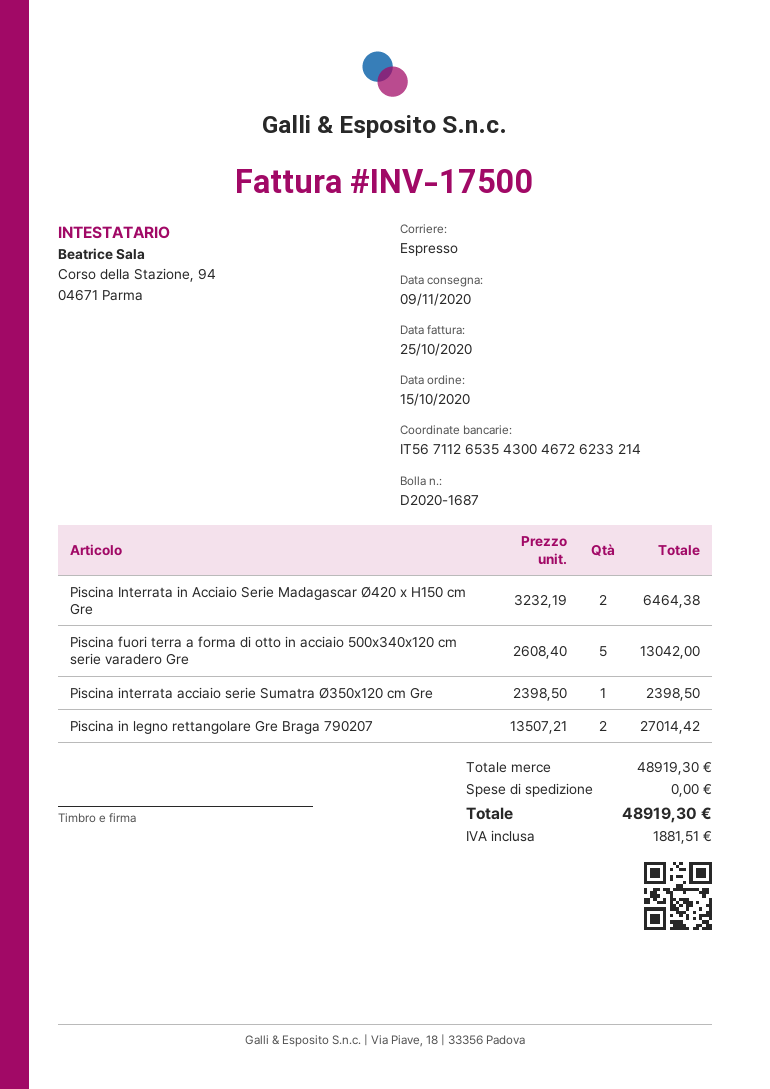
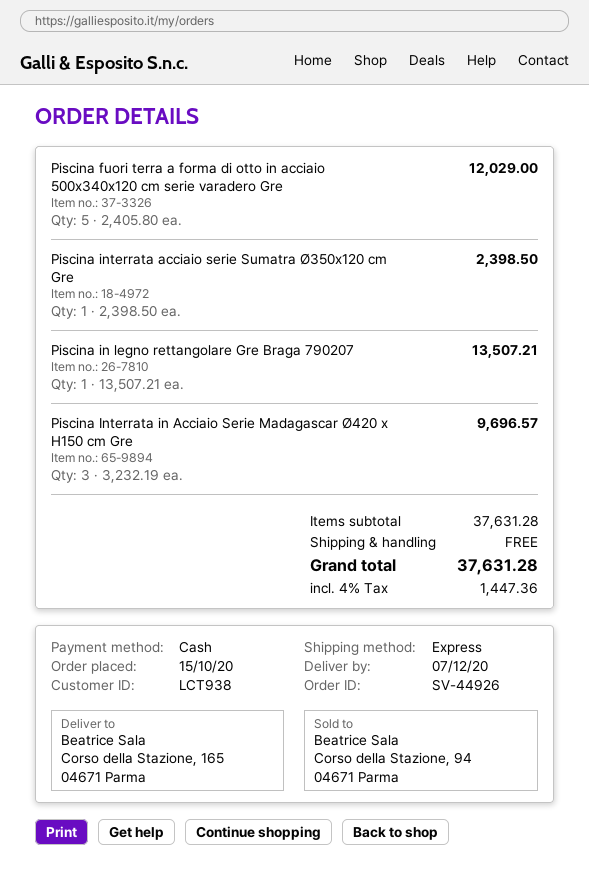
delivery date: 2020-11-09 -> 2020-12-07
Piscina Interrata in Acciaio Serie Madagascar Ø420 x H150 cm Gre: 2 x 3232.19 = 6464.38 -> 3 x 3232.19 = 9696.57
Piscina fuori terra a forma di otto in acciaio 500x340x120 cm serie varadero Gre: 5 x 2608.40 = 13042.00 -> 5 x 2405.80 = 12029.00
Piscina in legno rettangolare Gre Braga 790207: 2 x 13507.21 = 27014.42 -> 1 x 13507.21 = 13507.21
subtotal: 48919.30 -> 37631.28
tax: 1881.51 -> 1447.36
total: 48919.30 -> 37631.28

